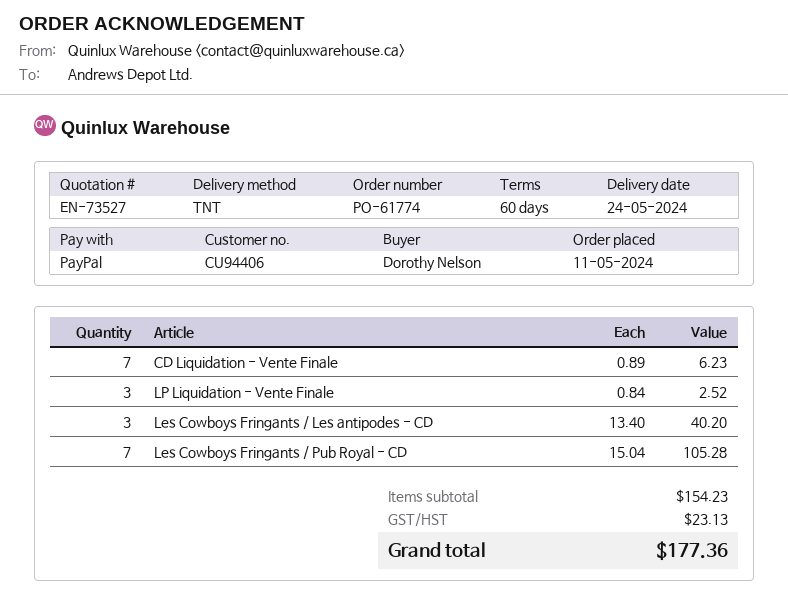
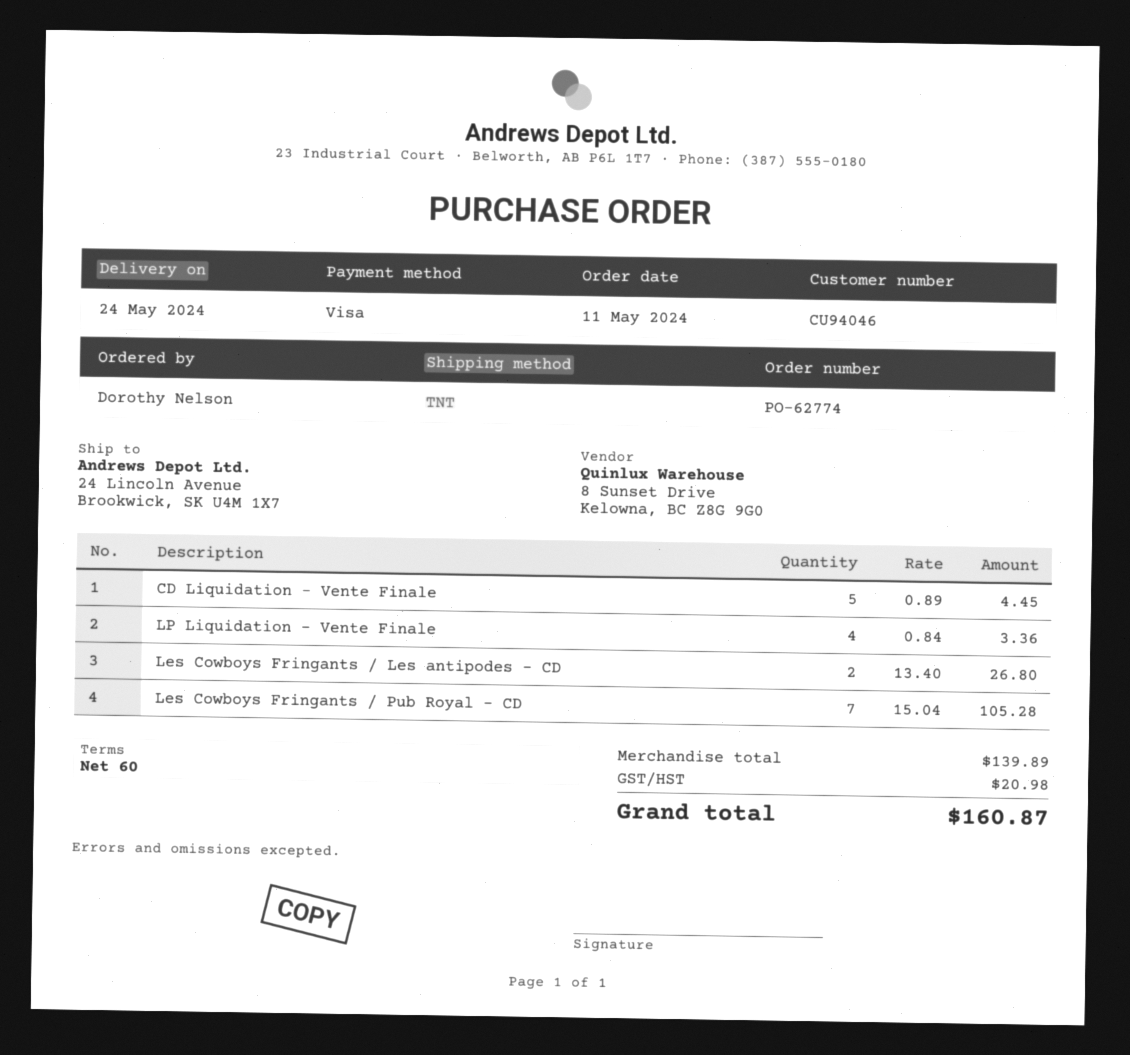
order number: PO-61774 -> PO-62774
customer number: CU94406 -> CU94046
payment method: PayPal -> Visa
CD Liquidation - Vente Finale: 7 x 0.89 = 6.23 -> 5 x 0.89 = 4.45
LP Liquidation - Vente Finale: 3 x 0.84 = 2.52 -> 4 x 0.84 = 3.36
Les Cowboys Fringants / Les antipodes - CD: 3 x 13.40 = 40.20 -> 2 x 13.40 = 26.80
subtotal: 154.23 -> 139.89
tax: 23.13 -> 20.98
total: 177.36 -> 160.87

